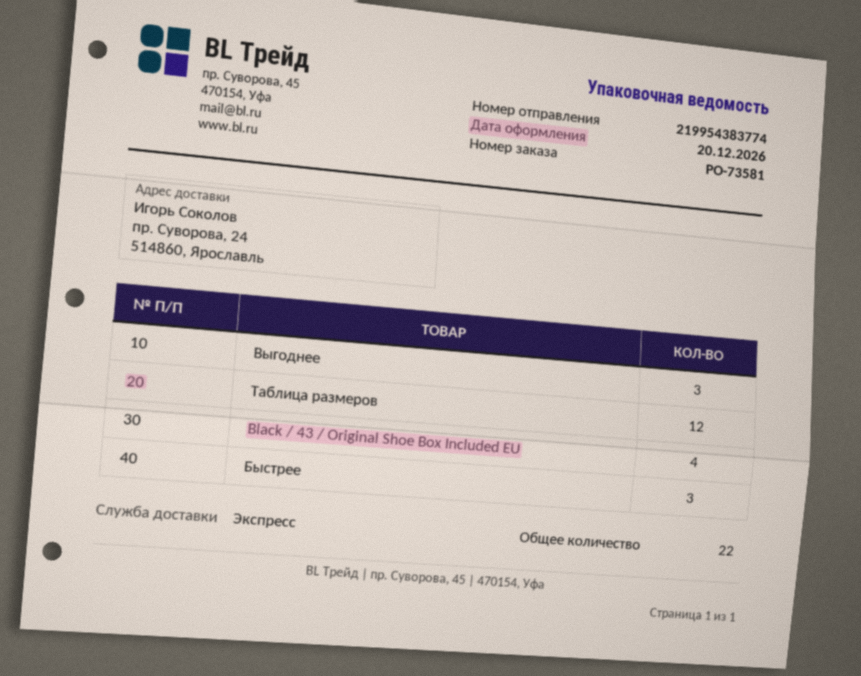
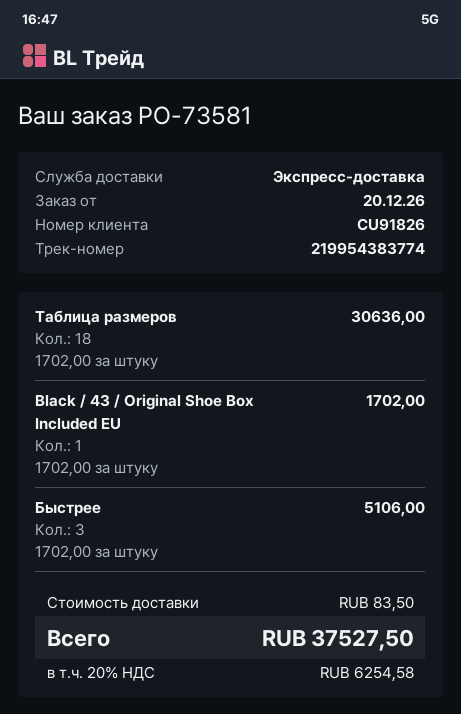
Выгоднее: 3 -> none
Таблица размеров: 12 -> 18
Black / 43 / Original Shoe Box Included EU: 4 -> 1

